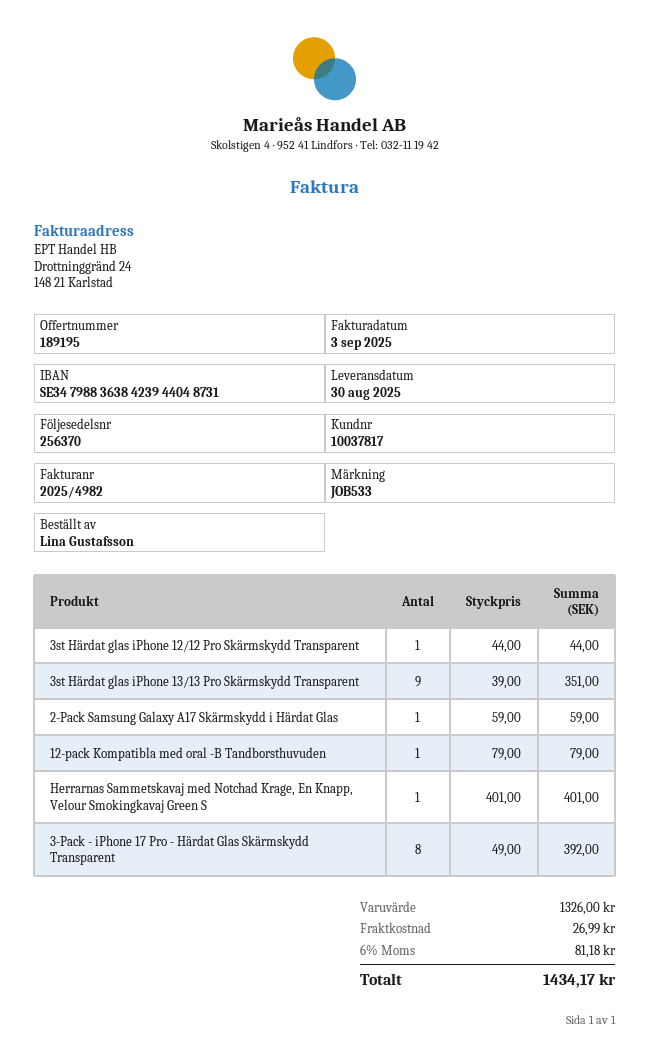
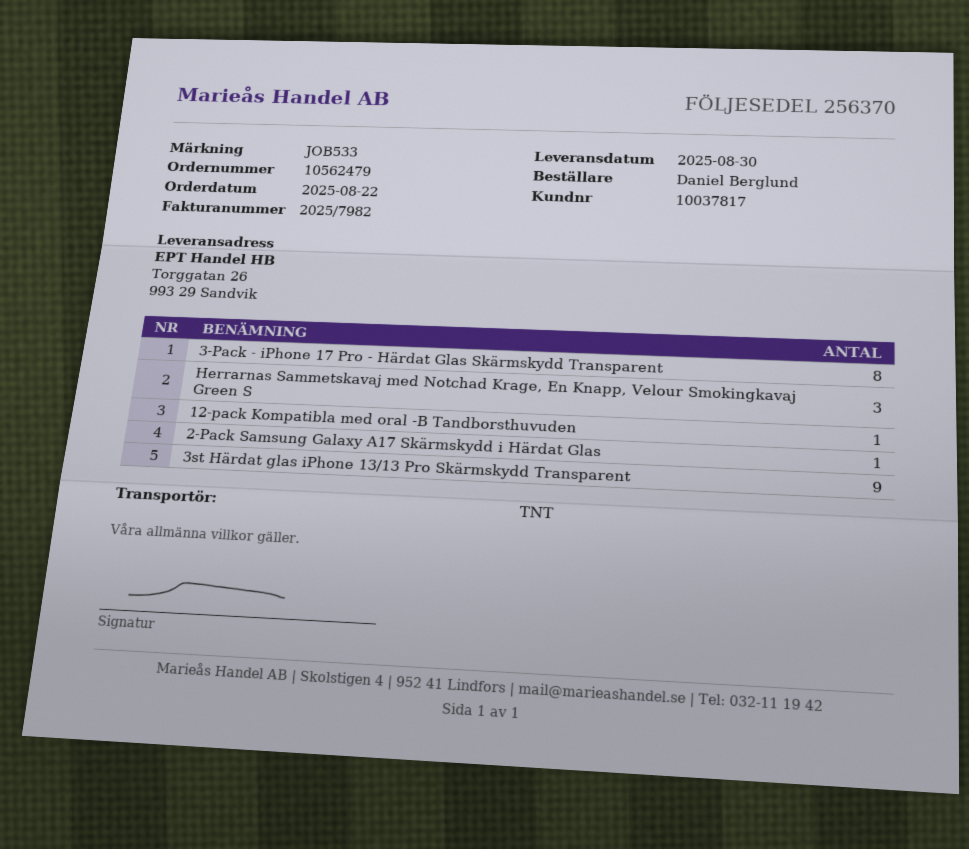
invoice number: 2025/4982 -> 2025/7982
ordered by: Lina Gustafsson -> Daniel Berglund
3st Härdat glas iPhone 12/12 Pro Skärmskydd Transparent: 1 -> none
Herrarnas Sammetskavaj med Notchad Krage, En Knapp, Velour Smokingkavaj Green S: 1 -> 3

